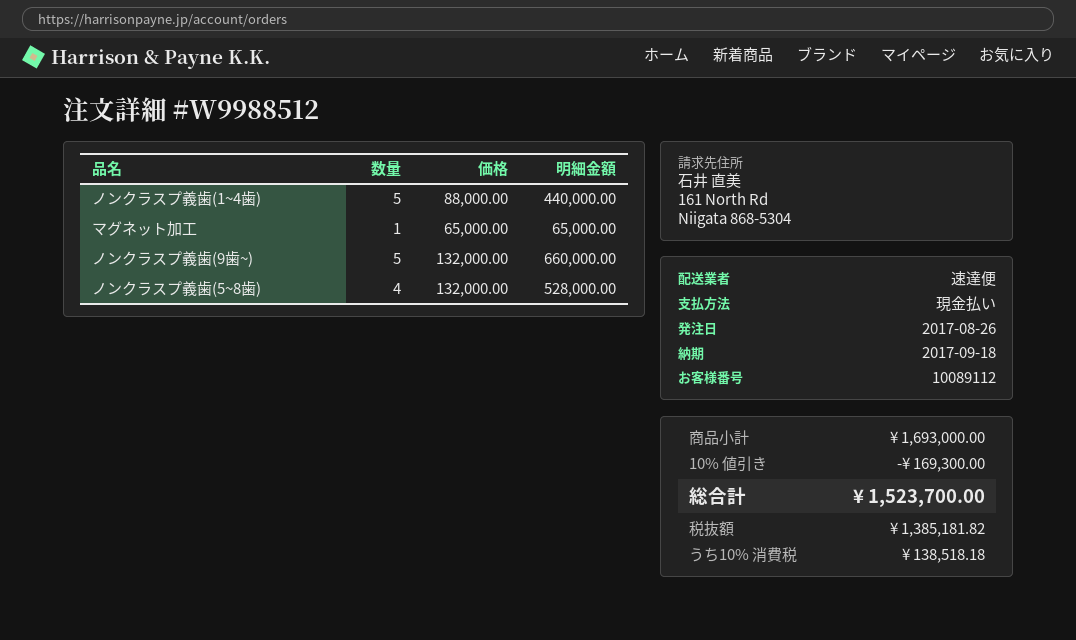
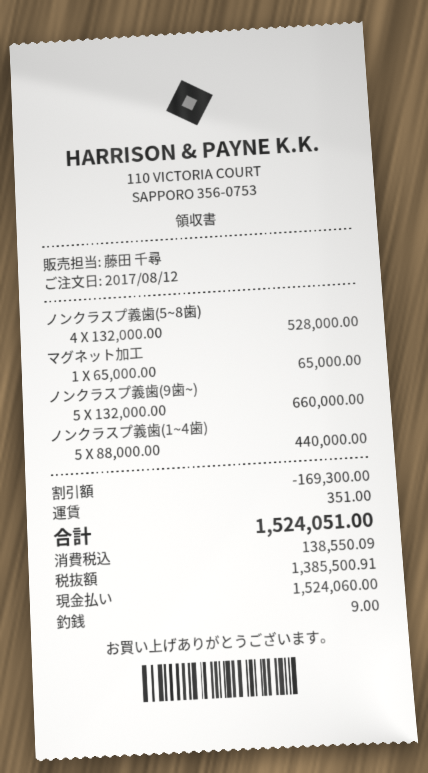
order date: 2017-08-26 -> 2017-08-12
shipping: none -> 351.00
net: 1385181.82 -> 1385500.91
tax: 138518.18 -> 138550.09
total: 1523700.00 -> 1524051.00

